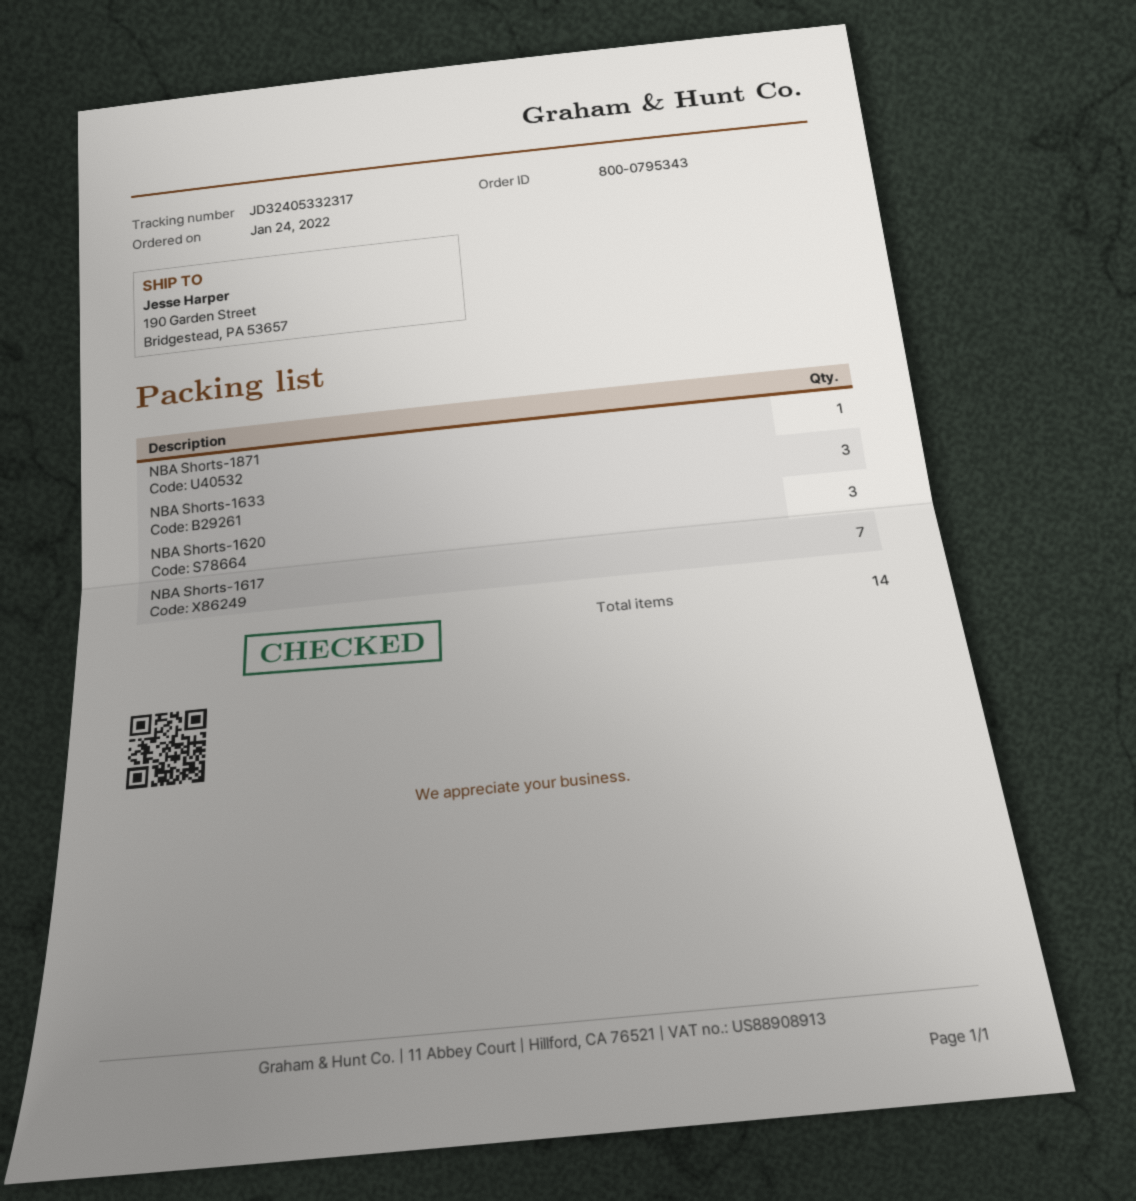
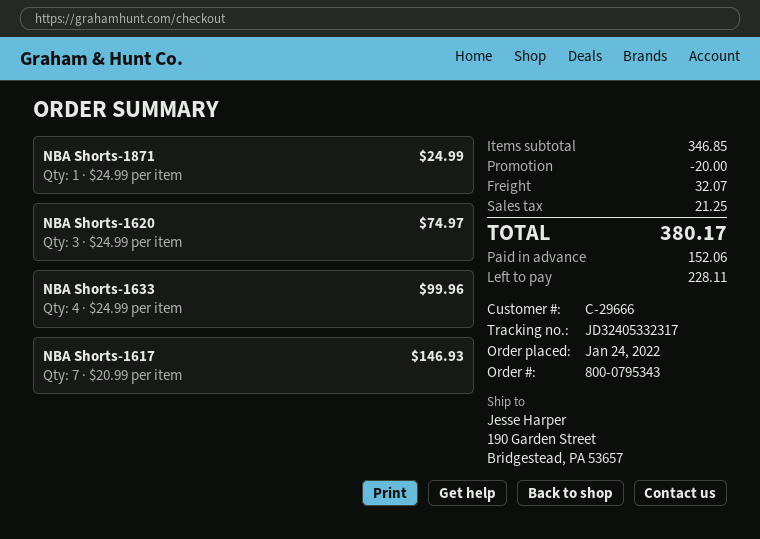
NBA Shorts-1633: 3 -> 4

